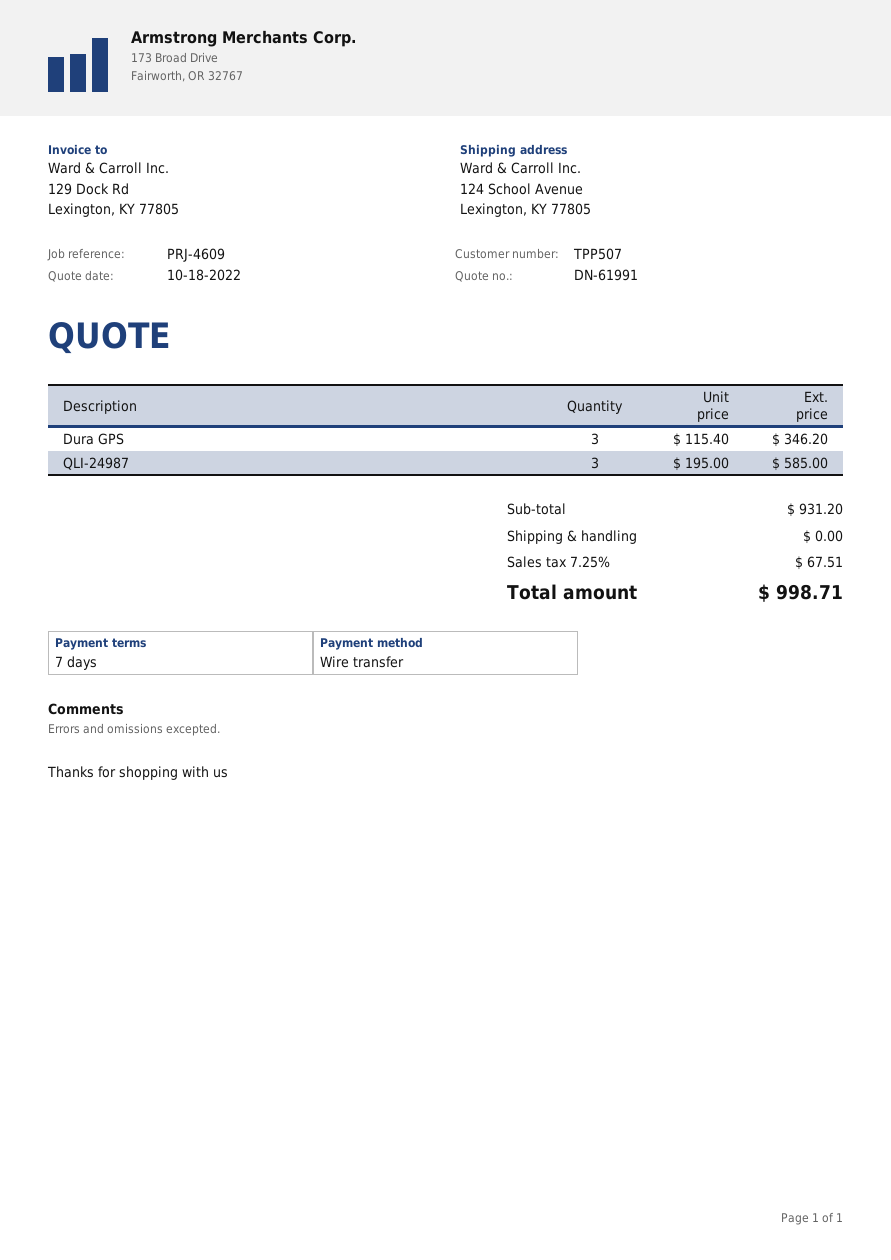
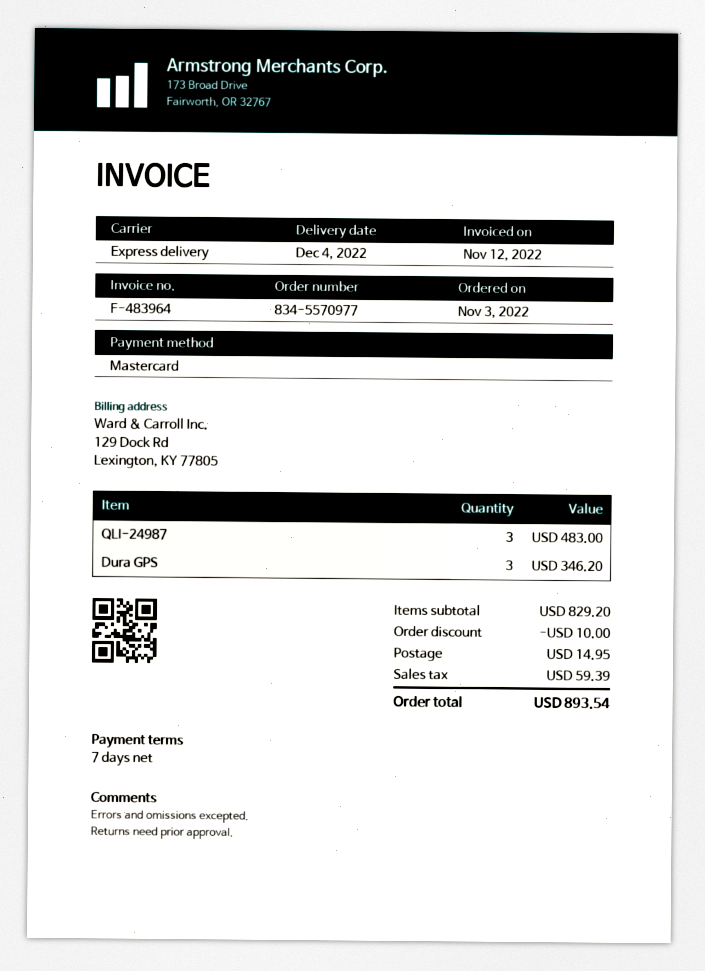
payment method: bank transfer -> Mastercard
QLI-24987: 3 for 585.00 -> 3 for 483.00
subtotal: 931.20 -> 829.20
discount: none -> 10.00
shipping: 0.00 -> 14.95
tax: 67.51 -> 59.39
total: 998.71 -> 893.54

